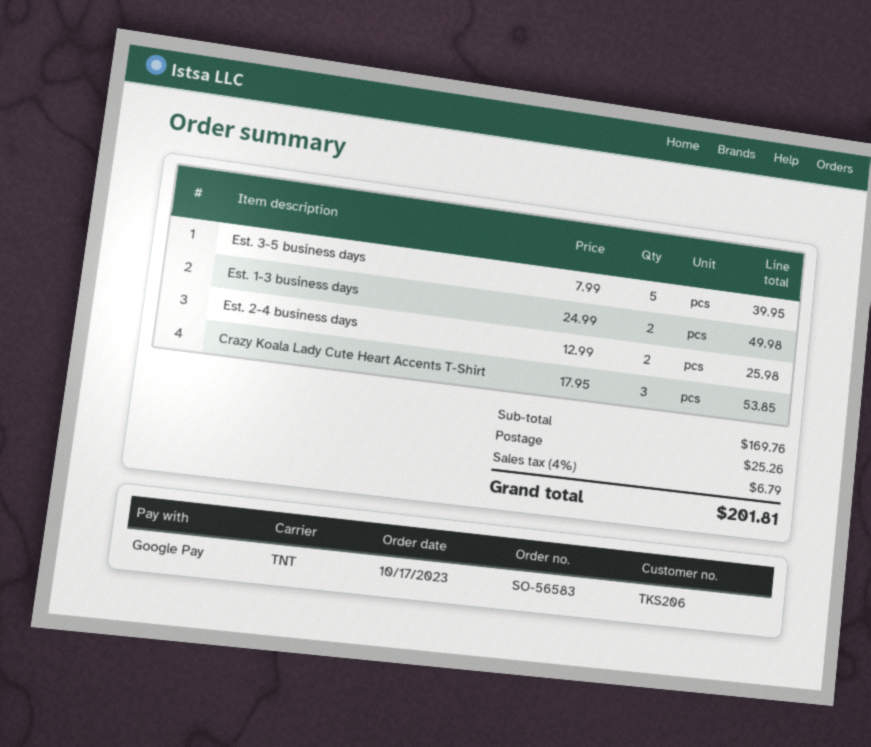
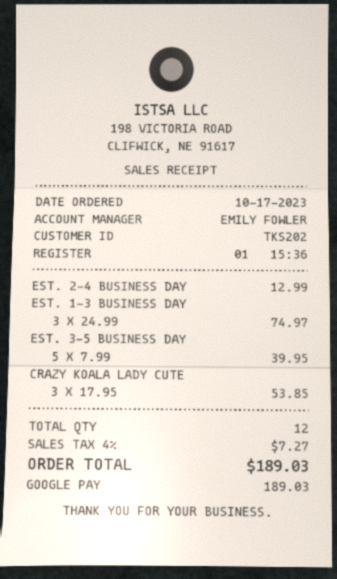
customer number: TKS206 -> TKS202
Est. 1-3 business days: 2 x 24.99 = 49.98 -> 3 x 24.99 = 74.97
Est. 2-4 business days: 2 x 12.99 = 25.98 -> 1 x 12.99 = 12.99
shipping: 25.26 -> none
tax: 4% = 6.79 -> 4% = 7.27
total: 201.81 -> 189.03

